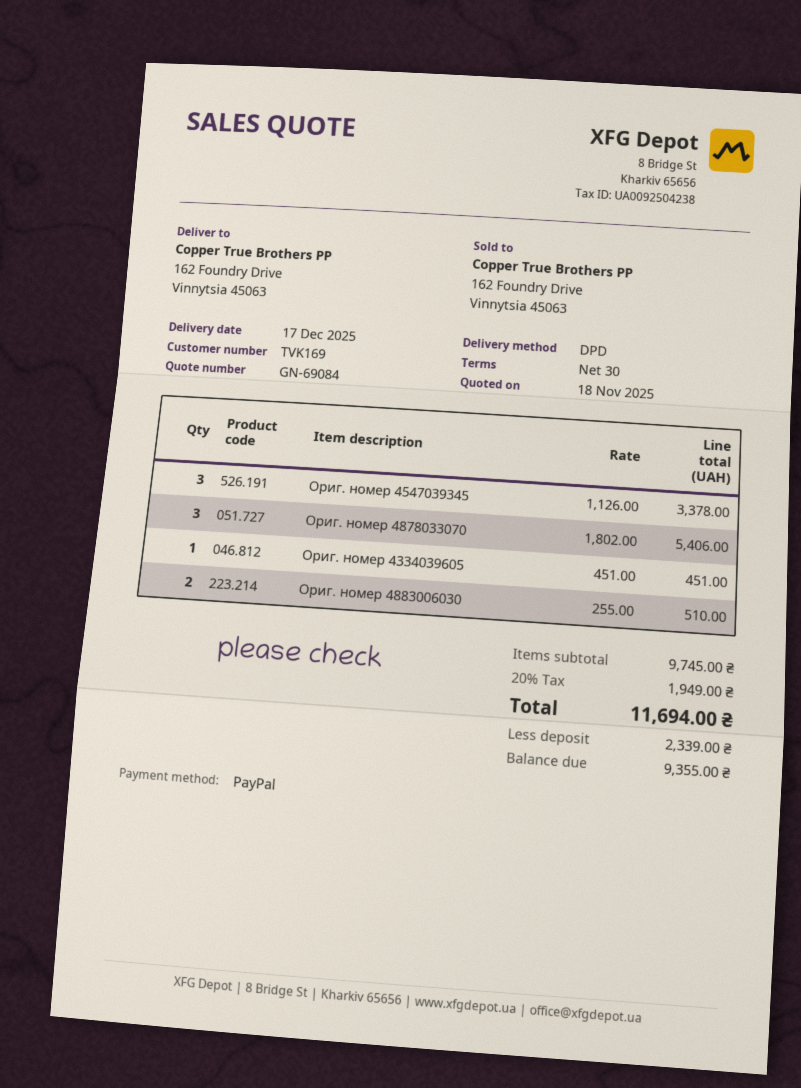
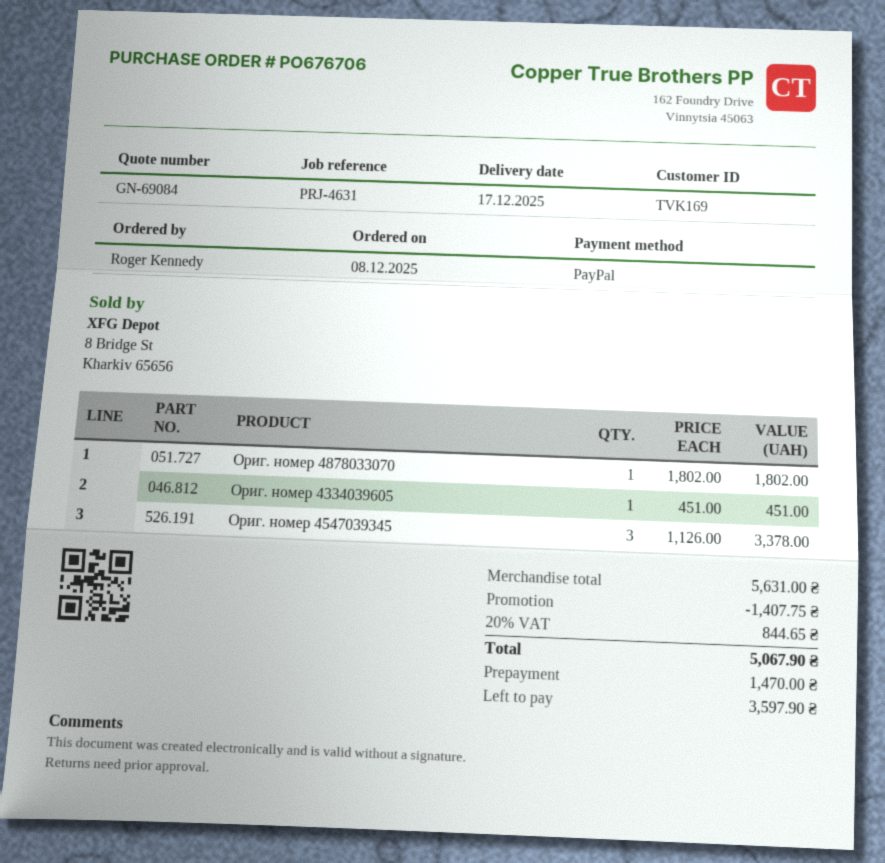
Ориг. номер 4878033070: 3 x 1802.00 = 5406.00 -> 1 x 1802.00 = 1802.00
Ориг. номер 4883006030: 2 x 255.00 = 510.00 -> none
subtotal: 9745.00 -> 5631.00
discount: none -> 1407.75
tax: 20% = 1949.00 -> 20% = 844.65
total: 11694.00 -> 5067.90
deposit: 2339.00 -> 1470.00
balance: 9355.00 -> 3597.90

